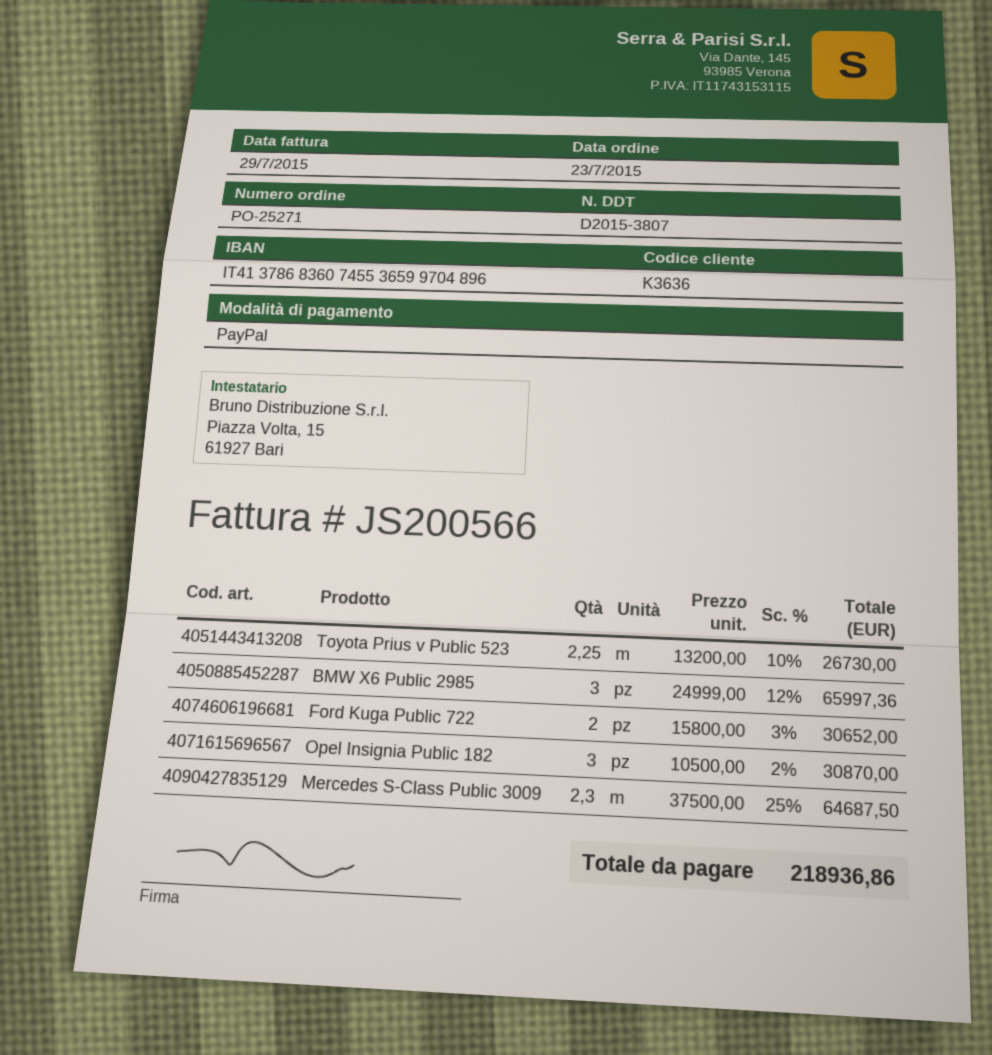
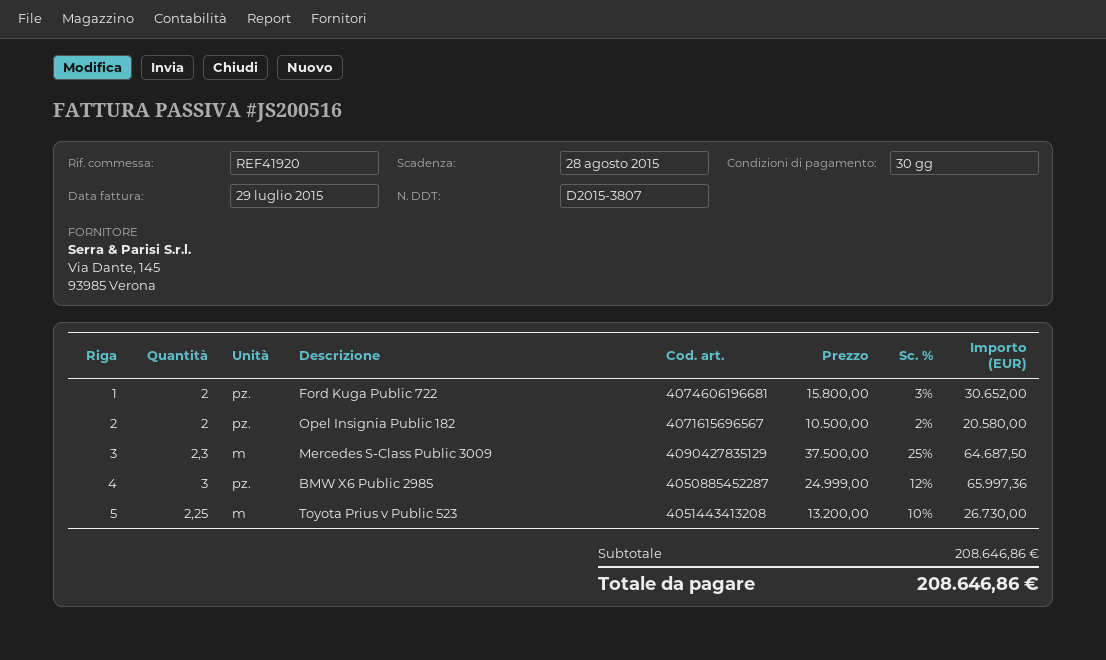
invoice number: JS200566 -> JS200516
Opel Insignia Public 182: 3 x 10500.00 - 2% = 30870.00 -> 2 x 10500.00 - 2% = 20580.00
total: 218936.86 -> 208646.86

